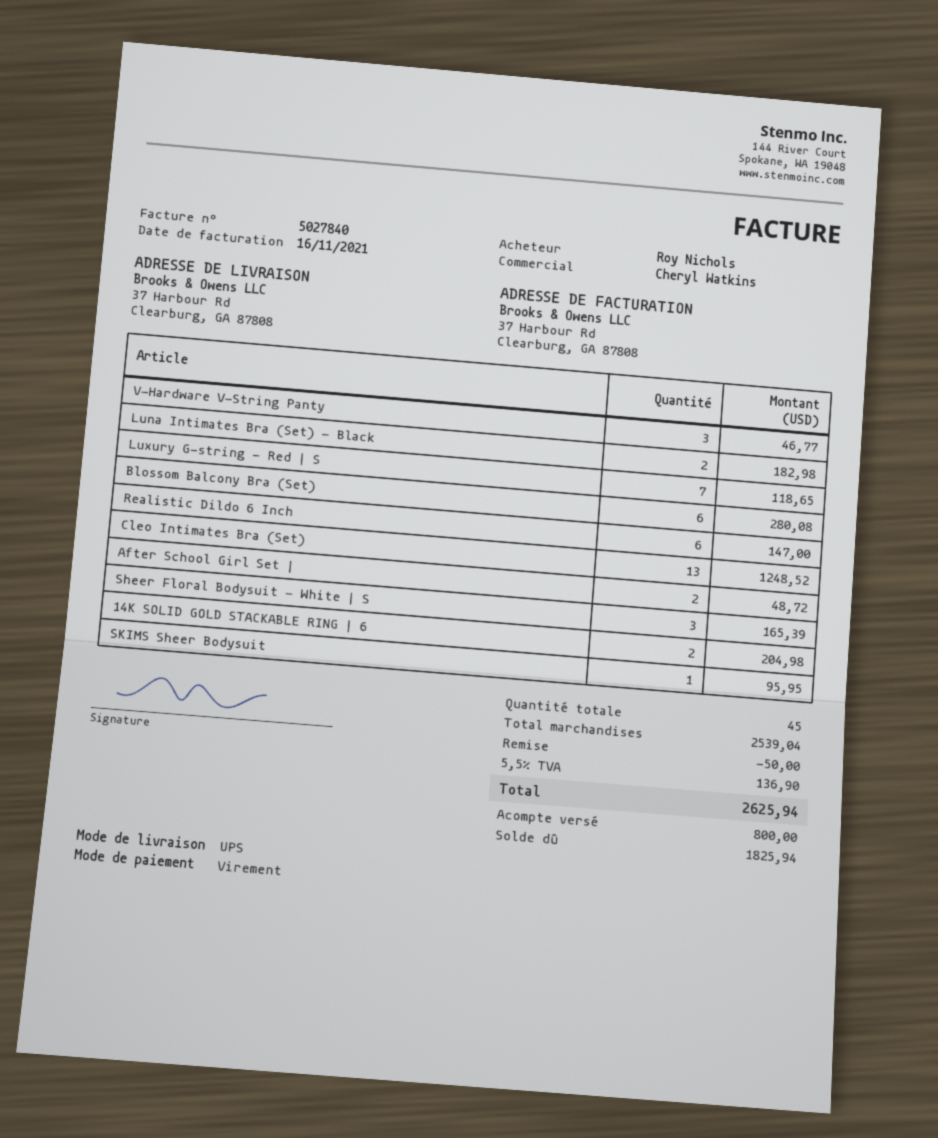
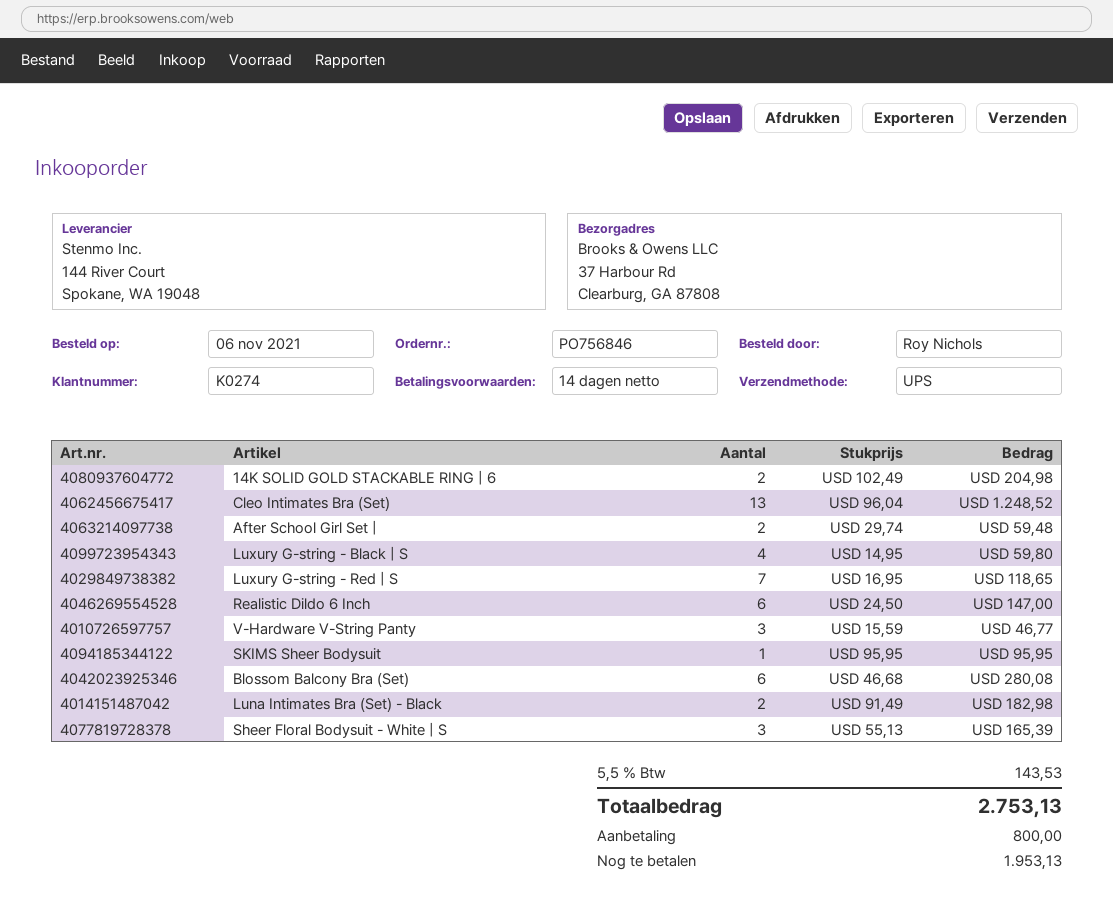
After School Girl Set |: 2 for 48.72 -> 2 for 59.48
Luxury G-string - Black | S: none -> 4 for 59.80
discount: 50.00 -> none
tax: 5.5% = 136.90 -> 5.5% = 143.53
total: 2625.94 -> 2753.13
balance: 1825.94 -> 1953.13

